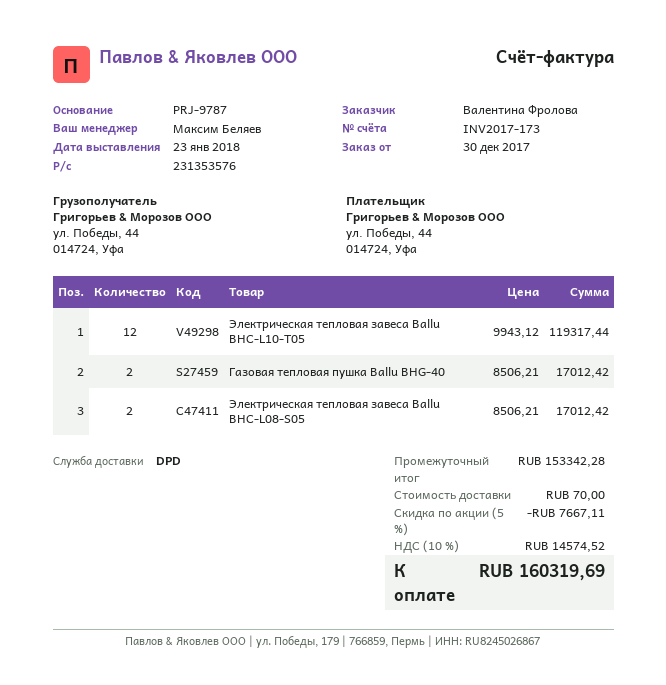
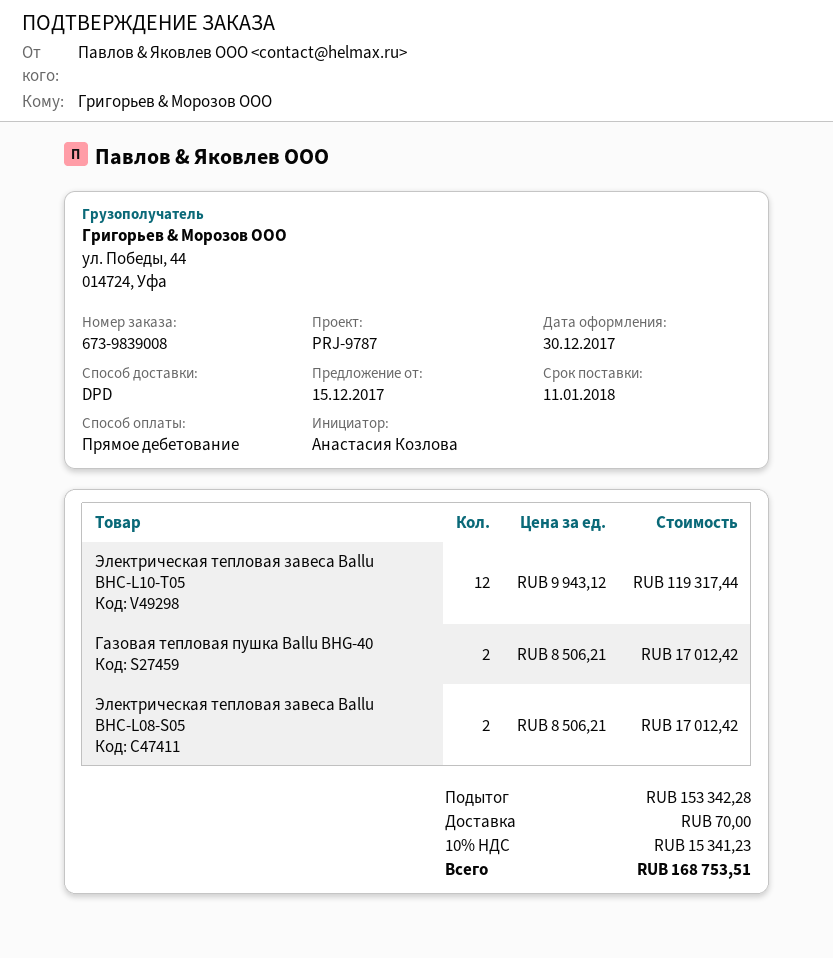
ordered by: Валентина Фролова -> Анастасия Козлова
discount: 5% = 7667.11 -> none
tax: 10% = 14574.52 -> 10% = 15341.23
total: 160319.69 -> 168753.51

